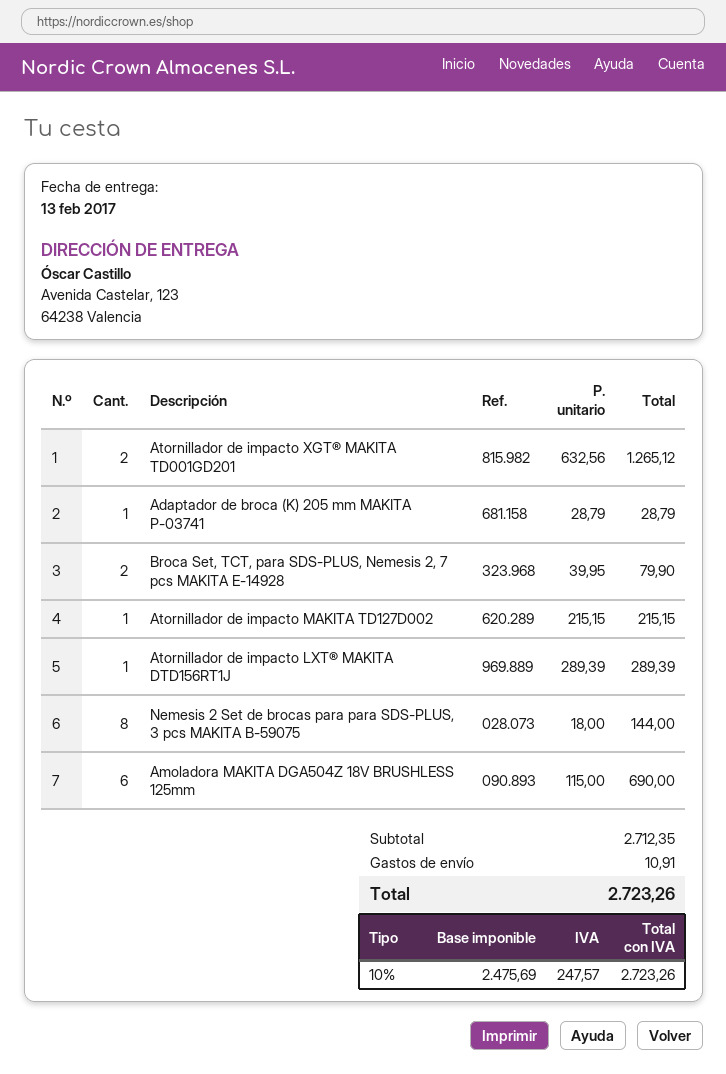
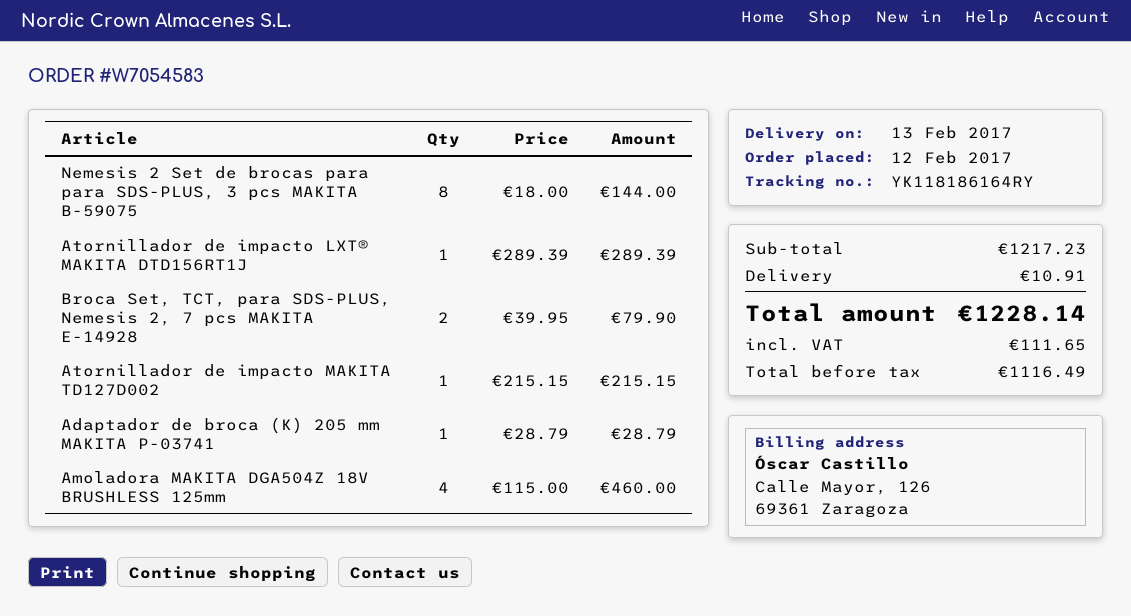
Atornillador de impacto XGT® MAKITA TD001GD201: 2 x 632.56 = 1265.12 -> none
Amoladora MAKITA DGA504Z 18V BRUSHLESS 125mm: 6 x 115.00 = 690.00 -> 4 x 115.00 = 460.00
subtotal: 2712.35 -> 1217.23
net: 2475.69 -> 1116.49
tax: 247.57 -> 111.65
total: 2723.26 -> 1228.14

